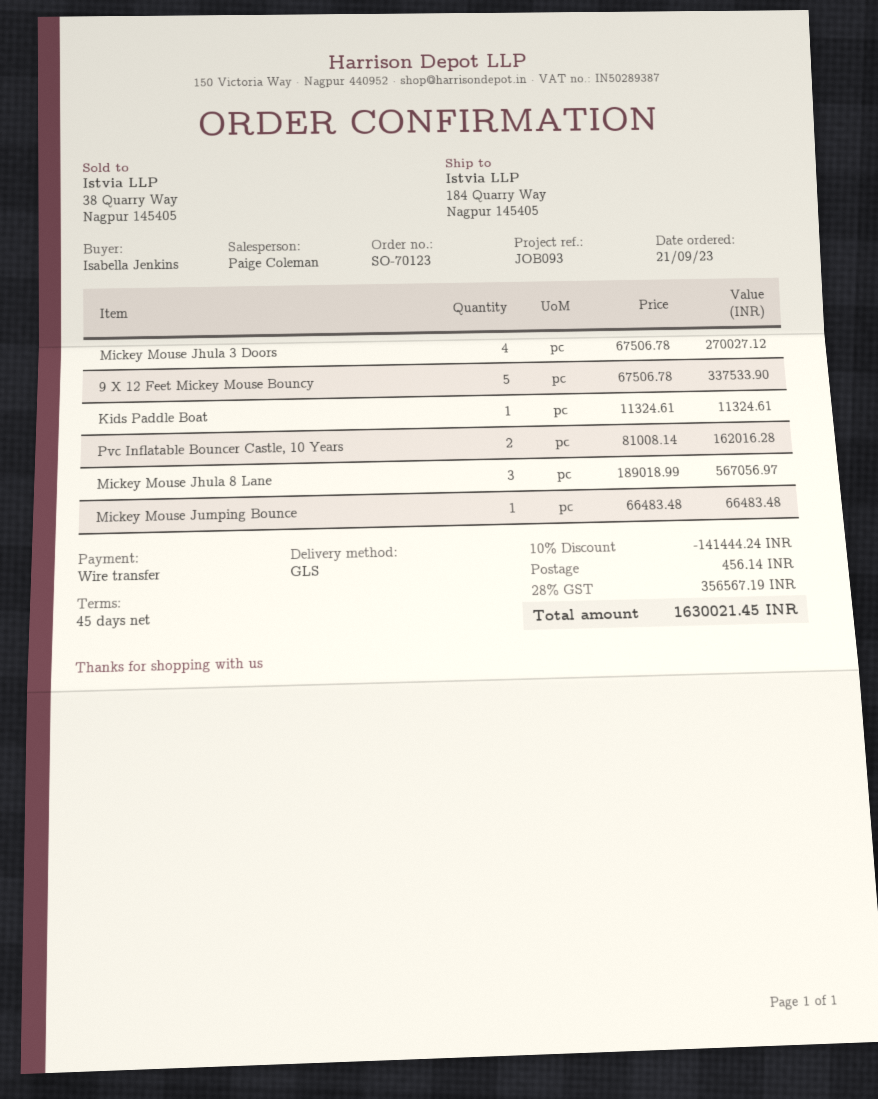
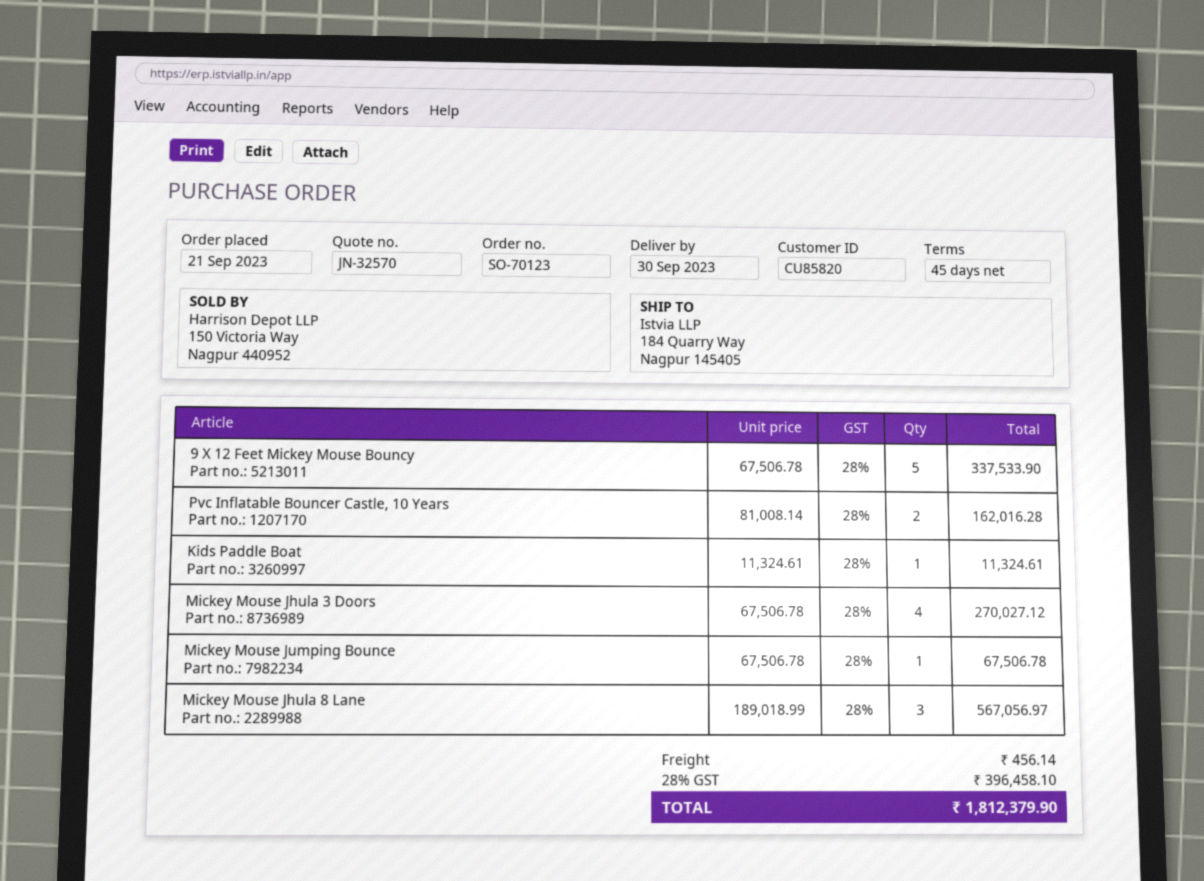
Mickey Mouse Jumping Bounce: 1 x 66483.48 = 66483.48 -> 1 x 67506.78 = 67506.78
discount: 10% = 141444.24 -> none
tax: 28% = 356567.19 -> 28% = 396458.10
total: 1630021.45 -> 1812379.90

